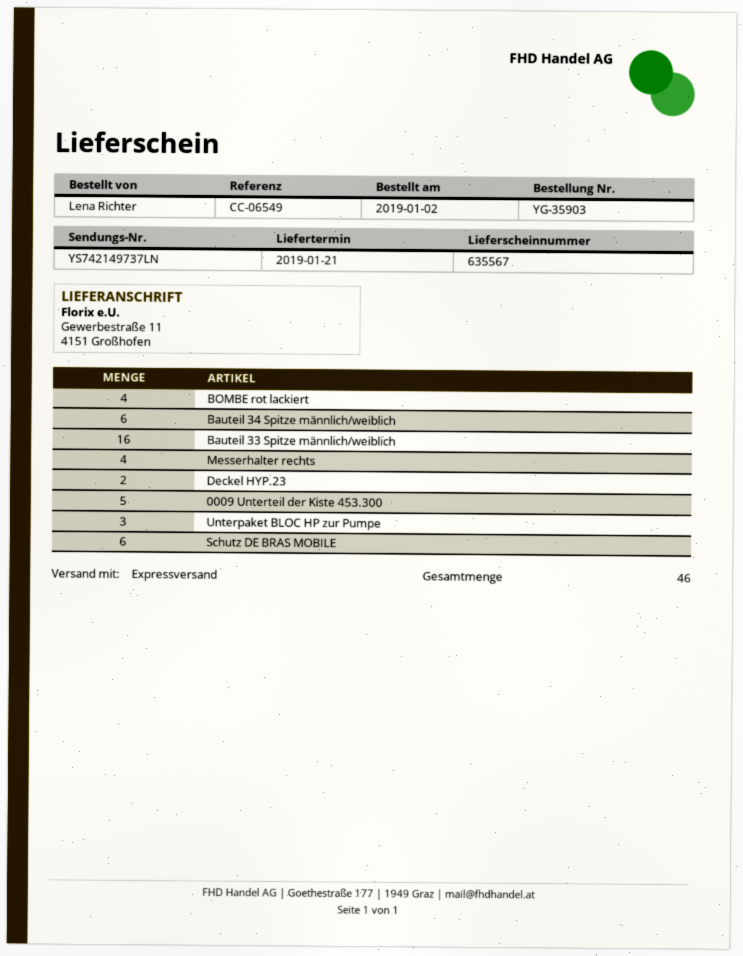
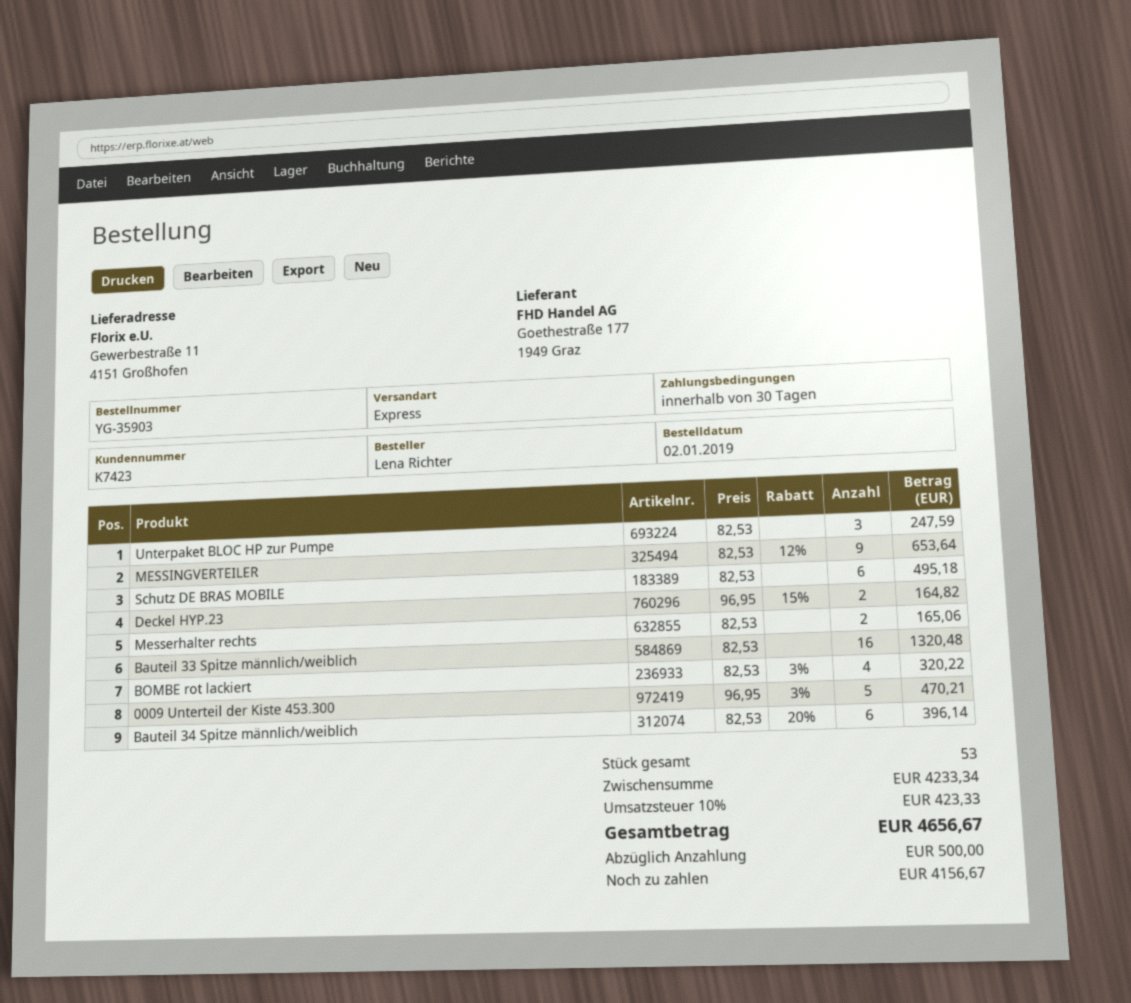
Messerhalter rechts: 4 -> 2
MESSINGVERTEILER: none -> 9
total quantity: 46 -> 53

